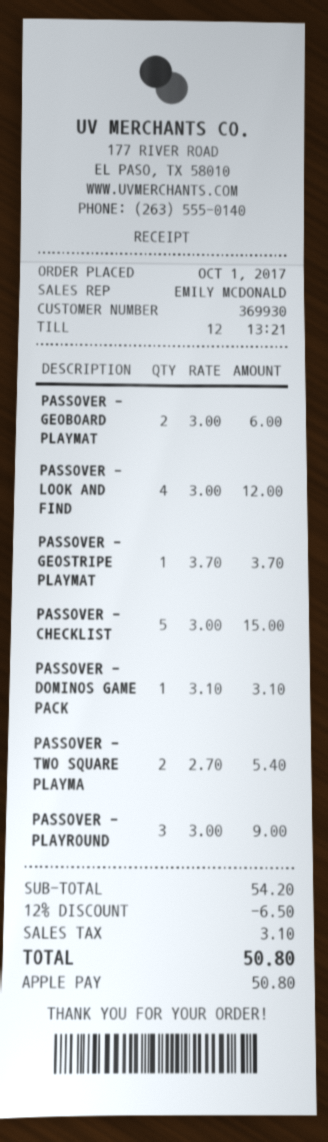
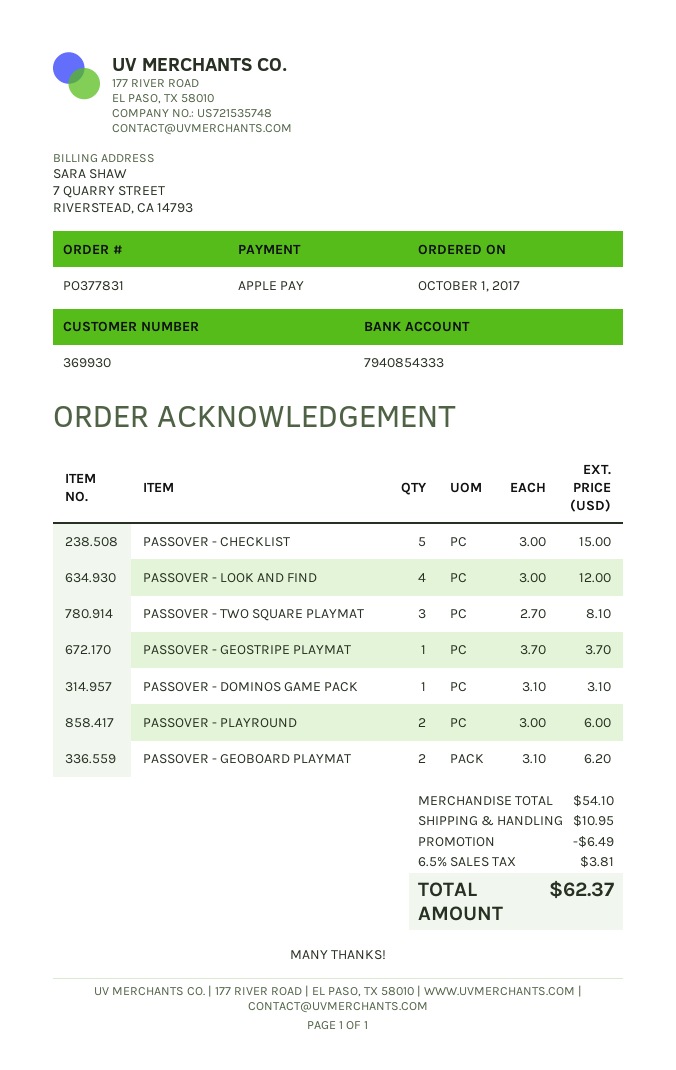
PASSOVER - GEOBOARD PLAYMAT: 2 x 3.00 = 6.00 -> 2 x 3.10 = 6.20
PASSOVER - TWO SQUARE PLAYMA: 2 x 2.70 = 5.40 -> 3 x 2.70 = 8.10
PASSOVER - PLAYROUND: 3 x 3.00 = 9.00 -> 2 x 3.00 = 6.00
subtotal: 54.20 -> 54.10
discount: 6.50 -> 6.49
shipping: none -> 10.95
tax: 3.10 -> 3.81
total: 50.80 -> 62.37

